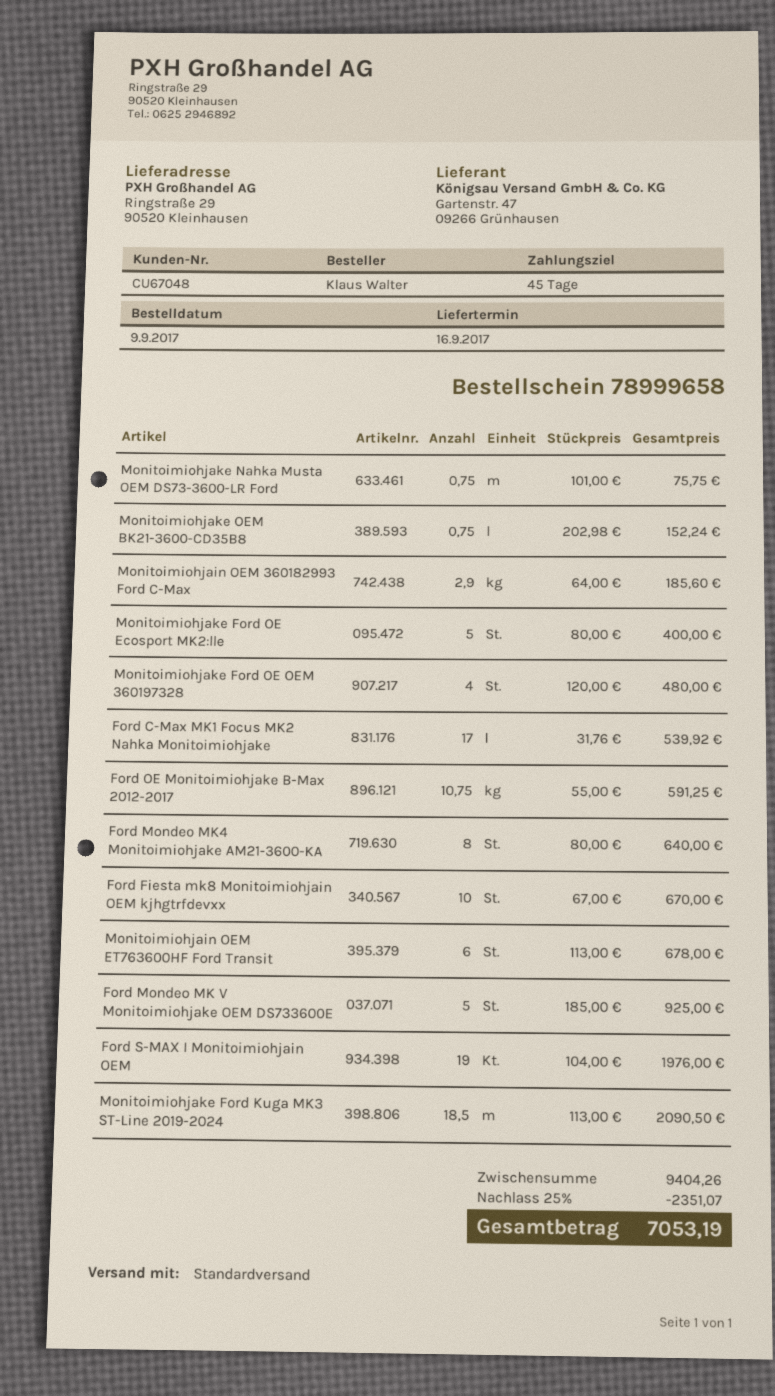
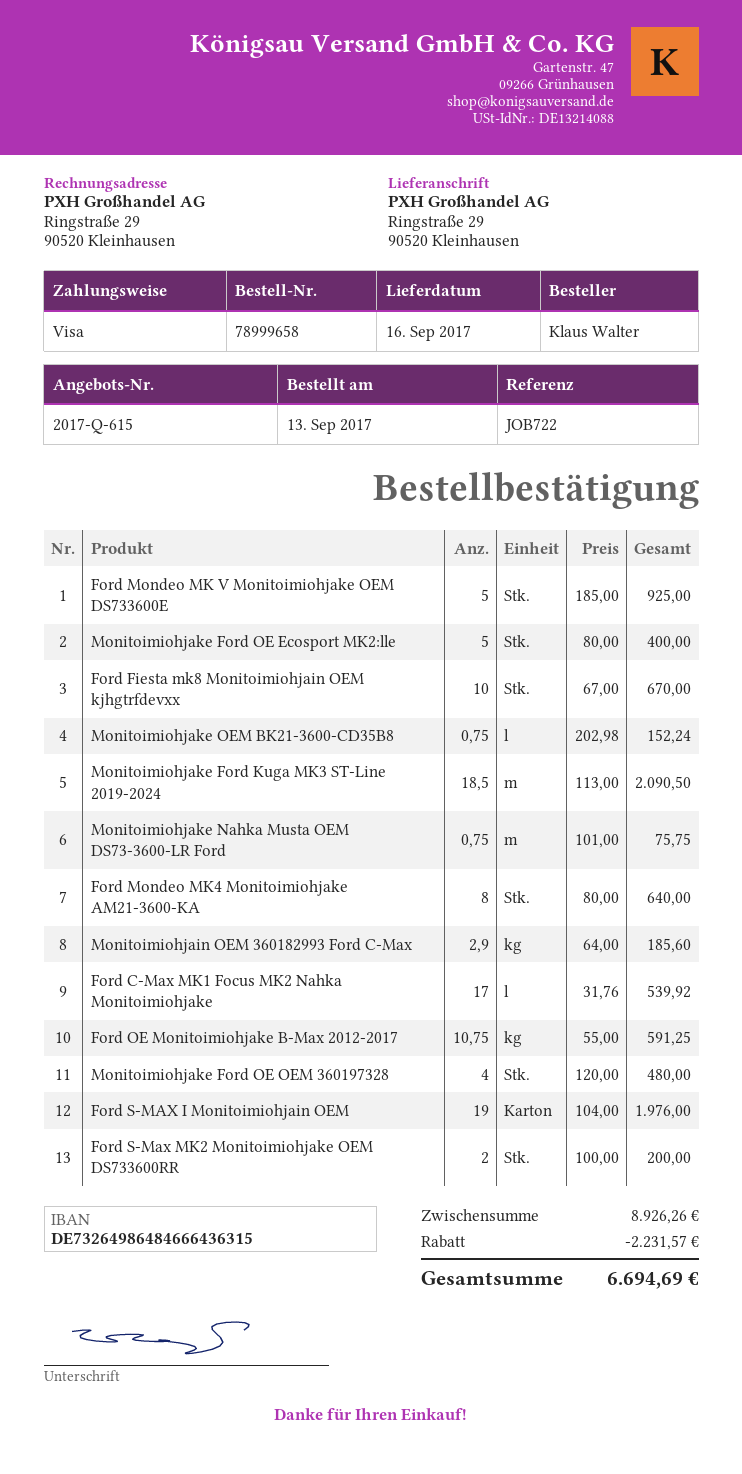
order date: 2017-09-09 -> 2017-09-13
Monitoimiohjain OEM ET763600HF Ford Transit: 6 x 113.00 = 678.00 -> none
Ford S-Max MK2 Monitoimiohjake OEM DS733600RR: none -> 2 x 100.00 = 200.00
subtotal: 9404.26 -> 8926.26
discount: 2351.07 -> 2231.57
total: 7053.19 -> 6694.69

